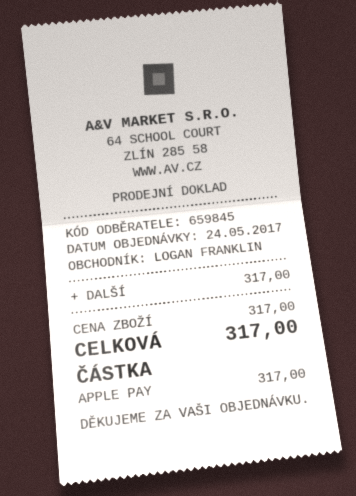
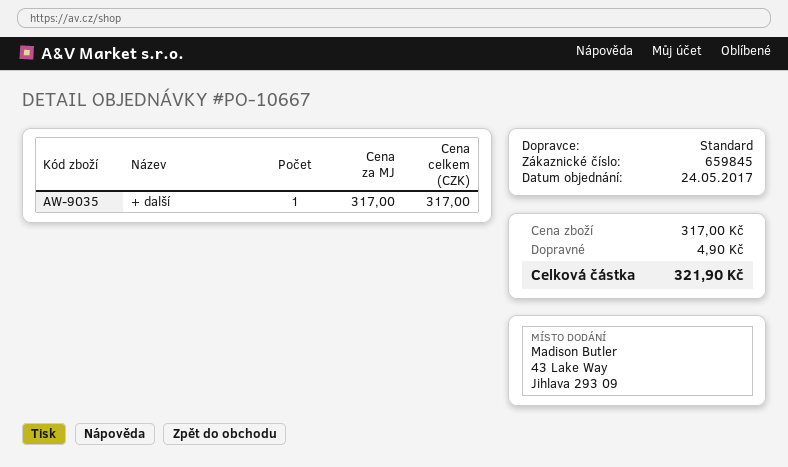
shipping: none -> 4.90
total: 317.00 -> 321.90

